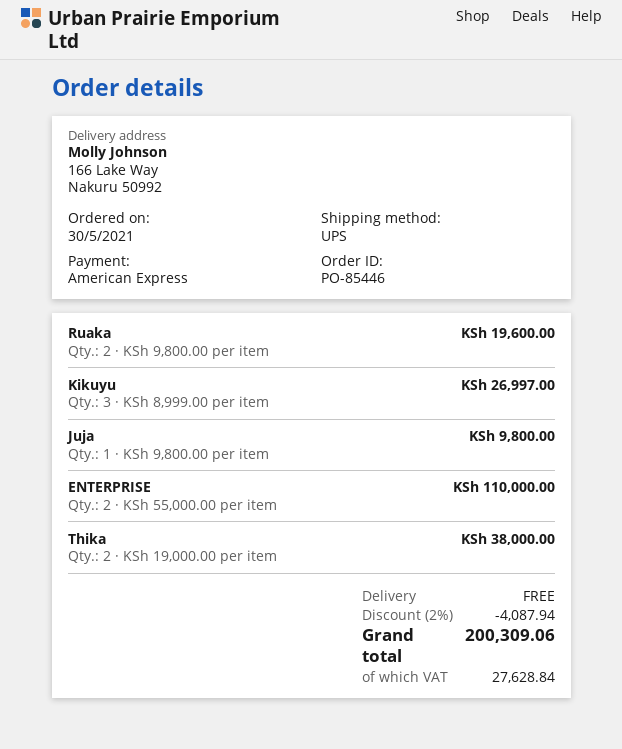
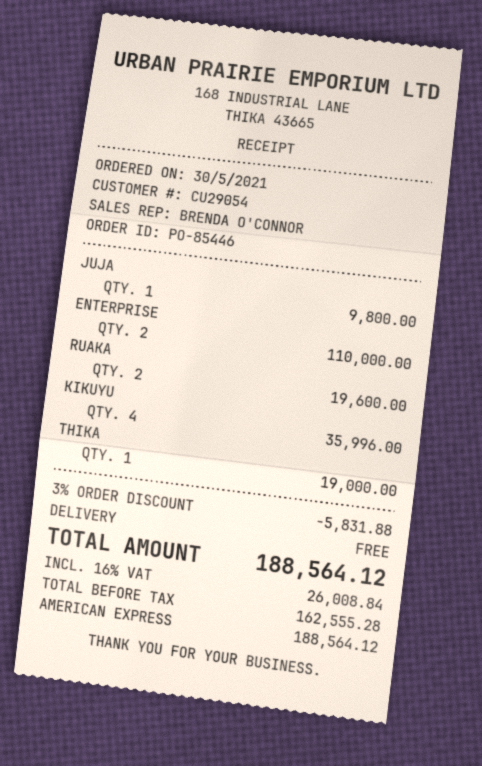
Kikuyu: 3 for 26997.00 -> 4 for 35996.00
Thika: 2 for 38000.00 -> 1 for 19000.00
discount: 2% = 4087.94 -> 3% = 5831.88
tax: 27628.84 -> 26008.84
total: 200309.06 -> 188564.12

